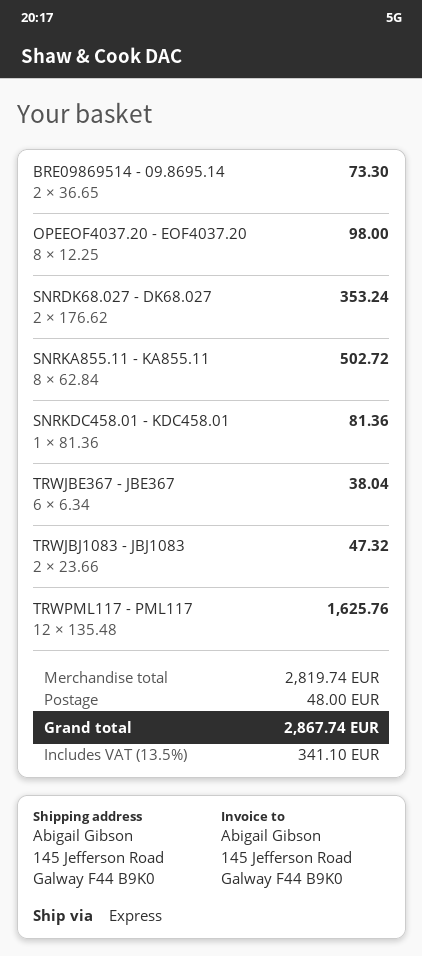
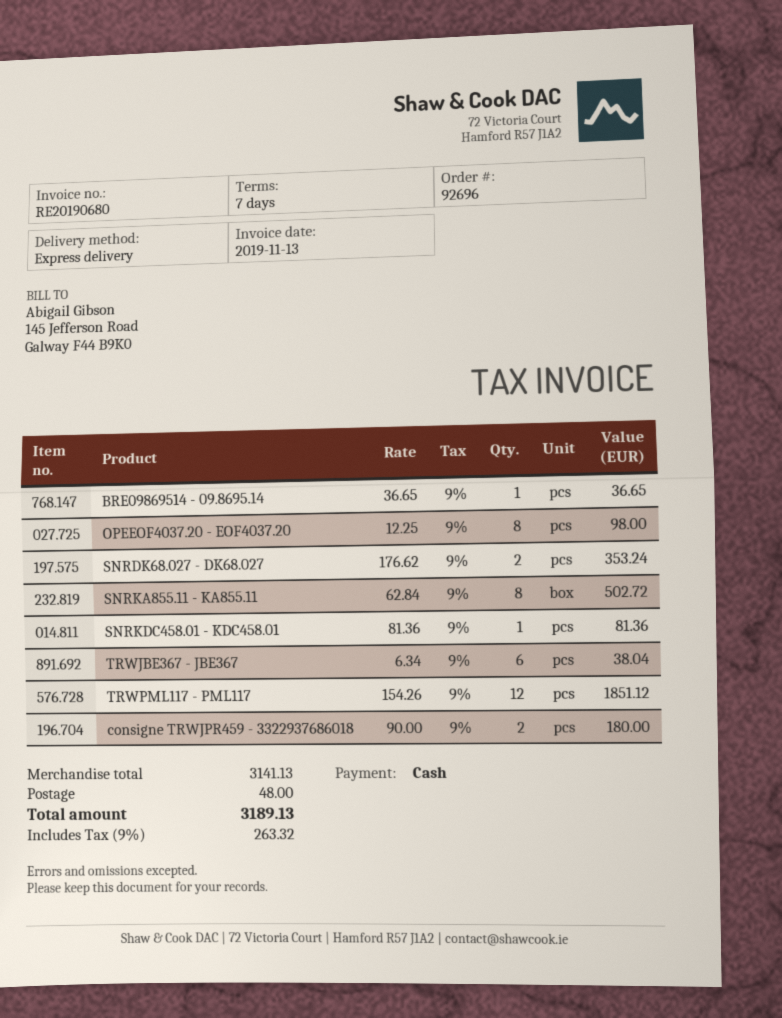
BRE09869514 - 09.8695.14: 2 x 36.65 = 73.30 -> 1 x 36.65 = 36.65
TRWJBJ1083 - JBJ1083: 2 x 23.66 = 47.32 -> none
TRWPML117 - PML117: 12 x 135.48 = 1625.76 -> 12 x 154.26 = 1851.12
consigne TRWJPR459 - 3322937686018: none -> 2 x 90.00 = 180.00
subtotal: 2819.74 -> 3141.13
tax: 13.5% = 341.10 -> 9% = 263.32
total: 2867.74 -> 3189.13

